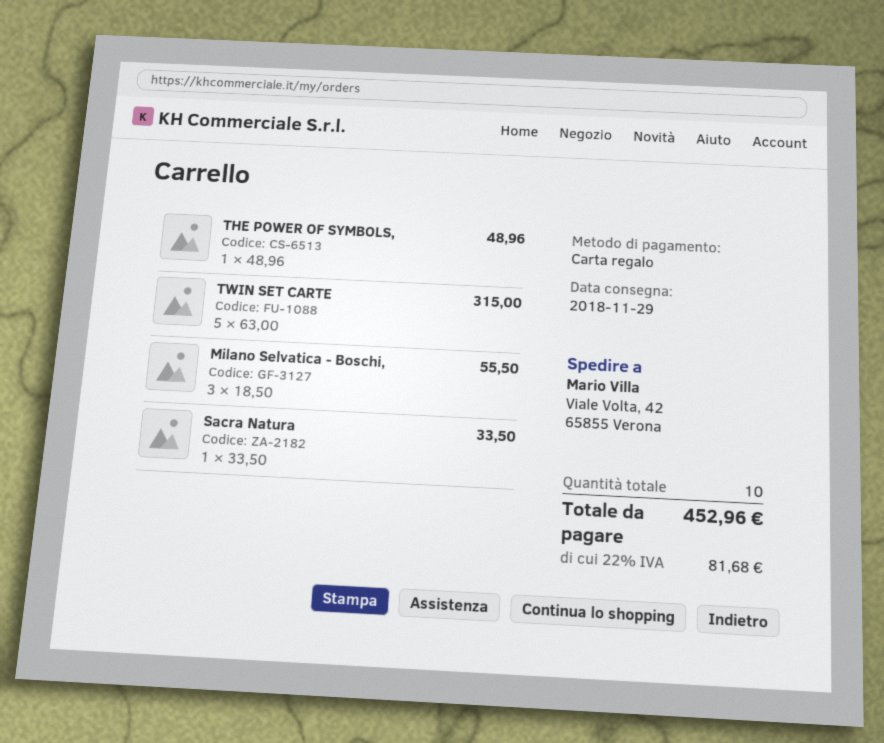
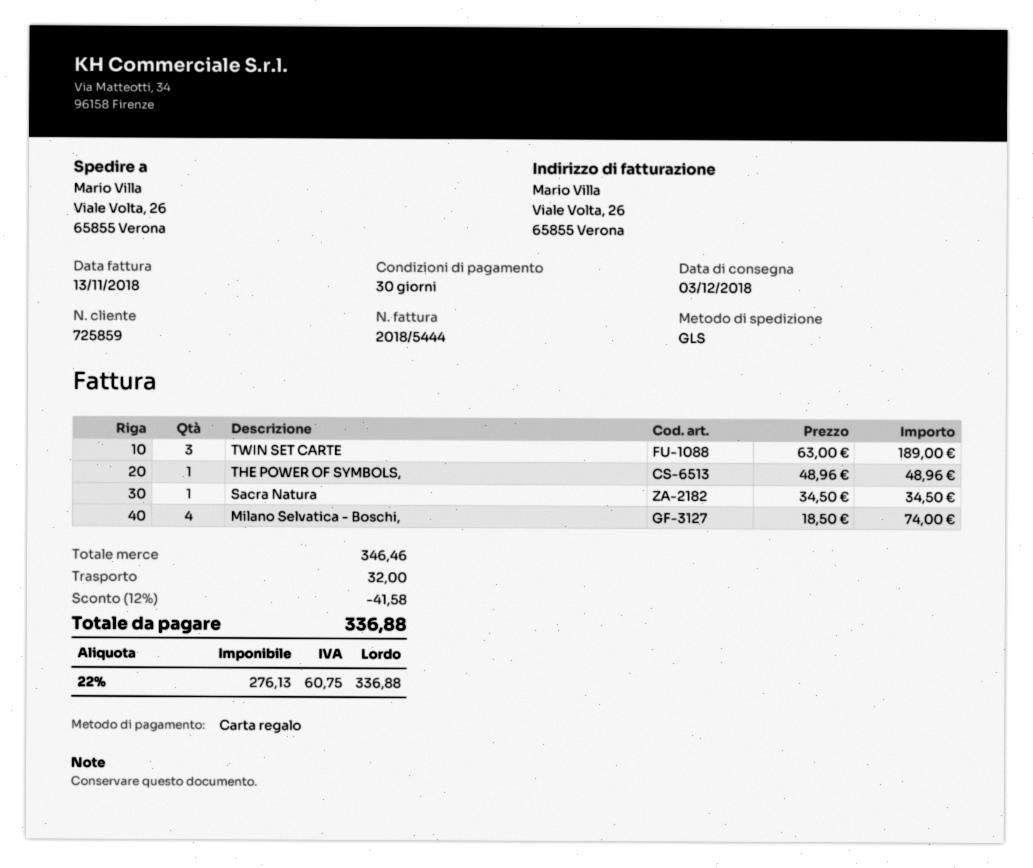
delivery date: 2018-11-29 -> 2018-12-03
ship to: Viale Volta, 42, 65855 Verona -> Viale Volta, 26, 65855 Verona
TWIN SET CARTE: 5 x 63.00 = 315.00 -> 3 x 63.00 = 189.00
Milano Selvatica - Boschi,: 3 x 18.50 = 55.50 -> 4 x 18.50 = 74.00
Sacra Natura: 1 x 33.50 = 33.50 -> 1 x 34.50 = 34.50
discount: none -> 12% = 41.58
shipping: none -> 32.00
tax: 22% = 81.68 -> 22% = 60.75
total: 452.96 -> 336.88

